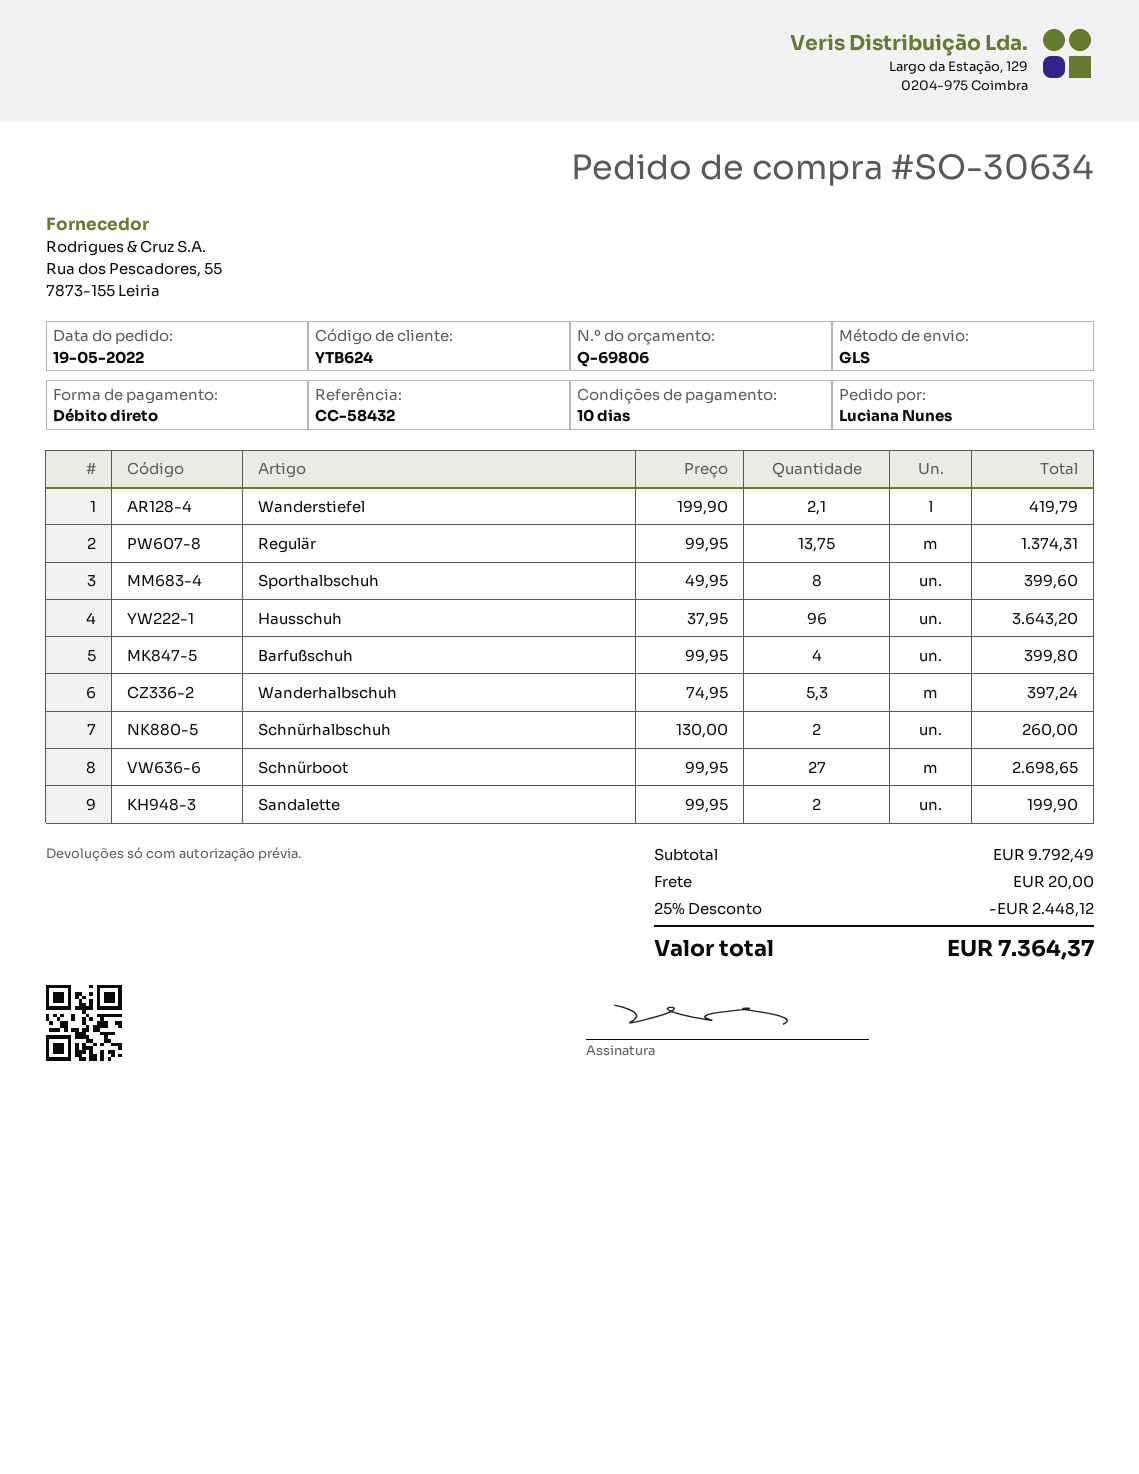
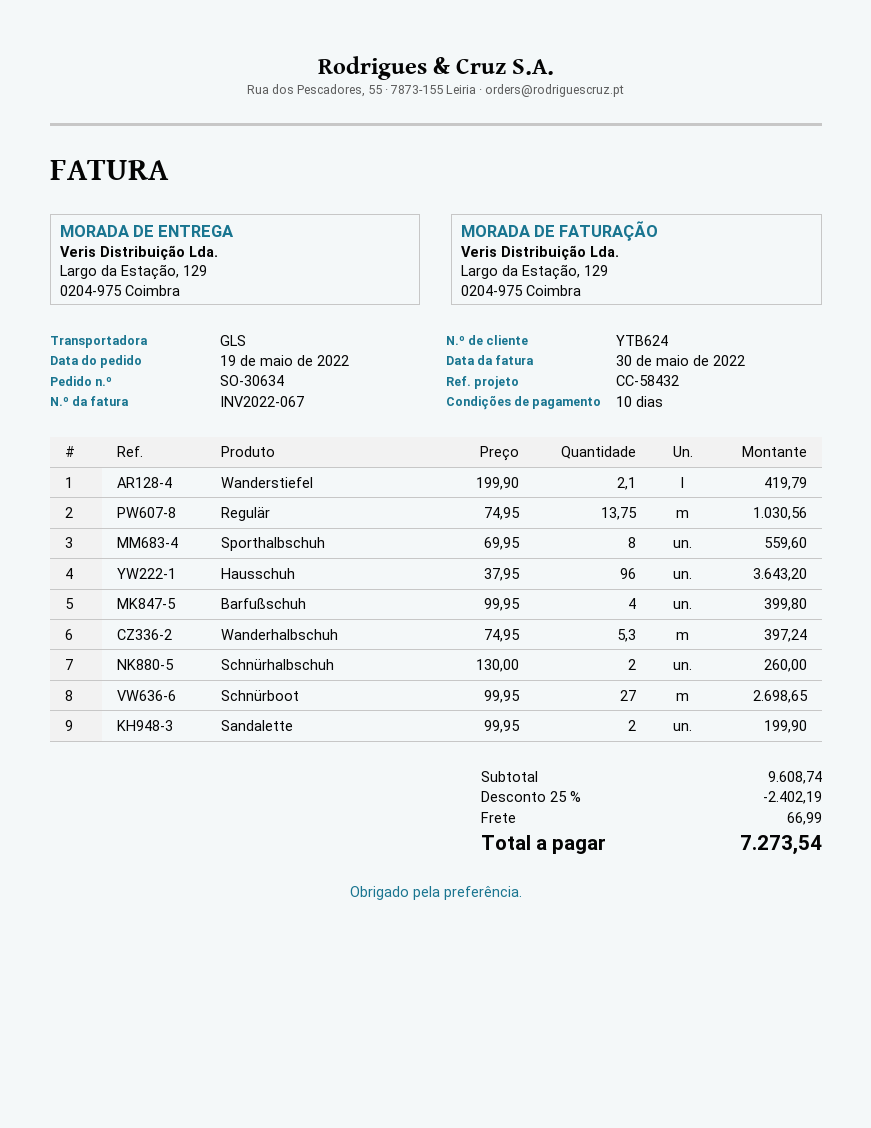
Regulär: 13.75 x 99.95 = 1374.31 -> 13.75 x 74.95 = 1030.56
Sporthalbschuh: 8 x 49.95 = 399.60 -> 8 x 69.95 = 559.60
subtotal: 9792.49 -> 9608.74
discount: 25% = 2448.12 -> 25% = 2402.19
shipping: 20.00 -> 66.99
total: 7364.37 -> 7273.54

